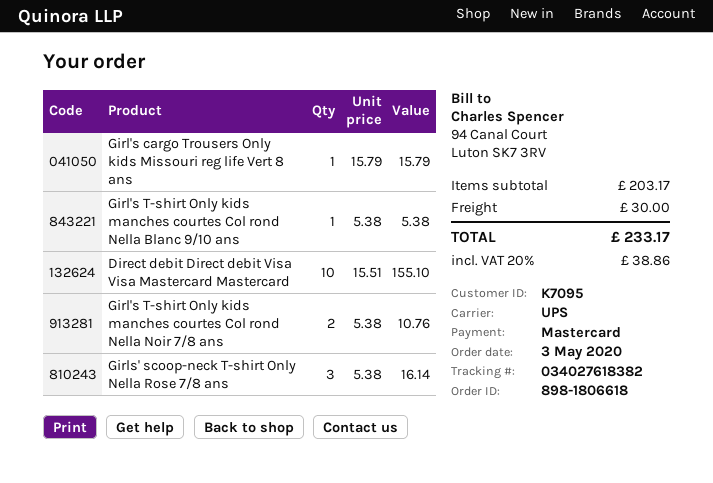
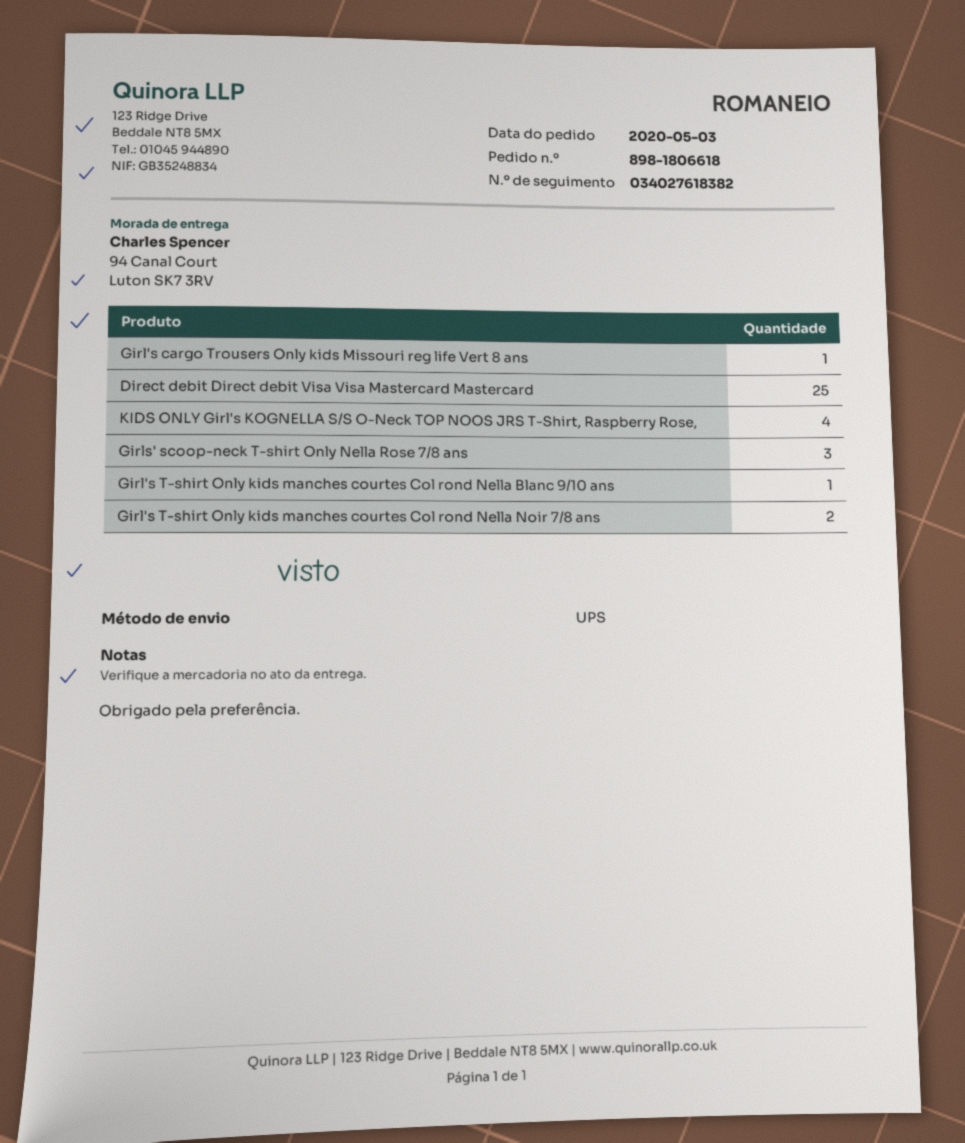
Direct debit Direct debit Visa Visa Mastercard Mastercard: 10 -> 25
KIDS ONLY Girl's KOGNELLA S/S O-Neck TOP NOOS JRS T-Shirt, Raspberry Rose,: none -> 4

